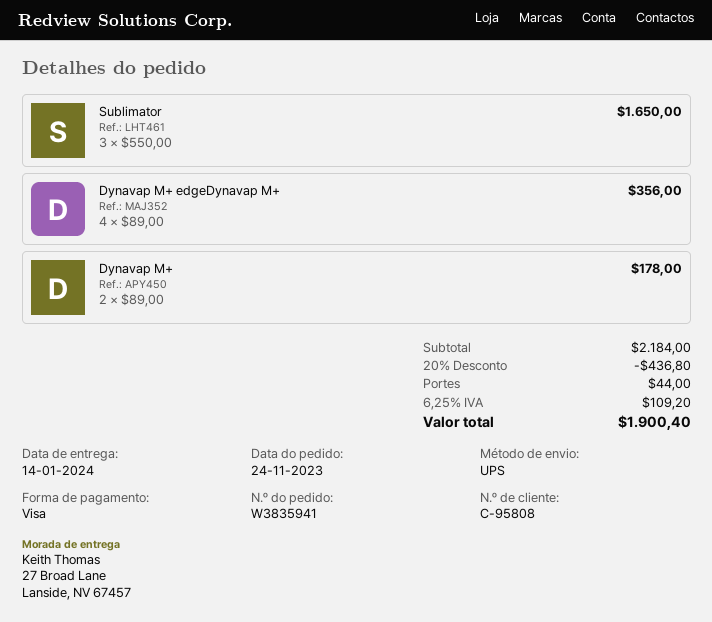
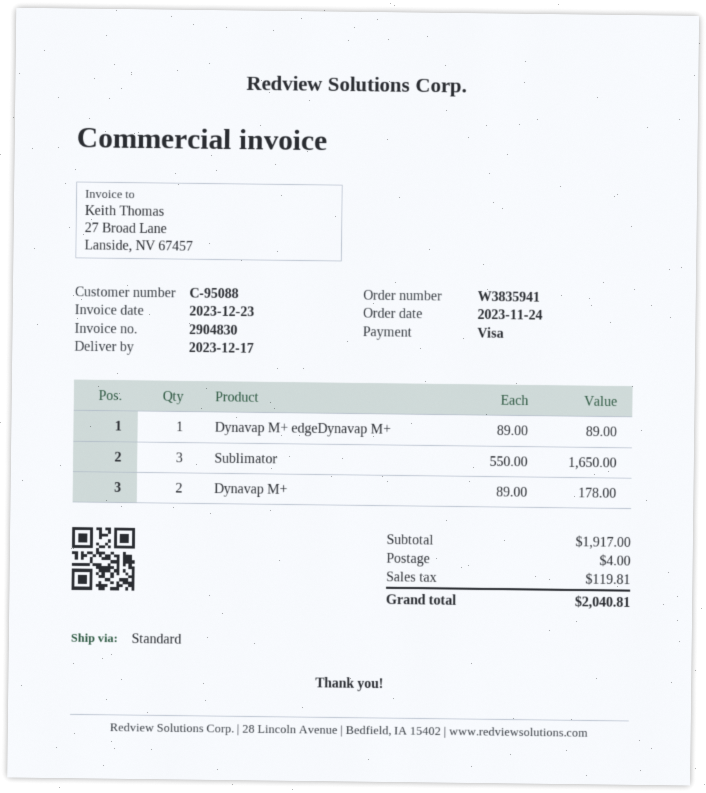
delivery date: 2024-01-14 -> 2023-12-17
customer number: C-95808 -> C-95088
shipping method: UPS -> standard
Dynavap M+ edgeDynavap M+: 4 x 89.00 = 356.00 -> 1 x 89.00 = 89.00
subtotal: 2184.00 -> 1917.00
discount: 20% = 436.80 -> none
shipping: 44.00 -> 4.00
tax: 109.20 -> 119.81
total: 1900.40 -> 2040.81

